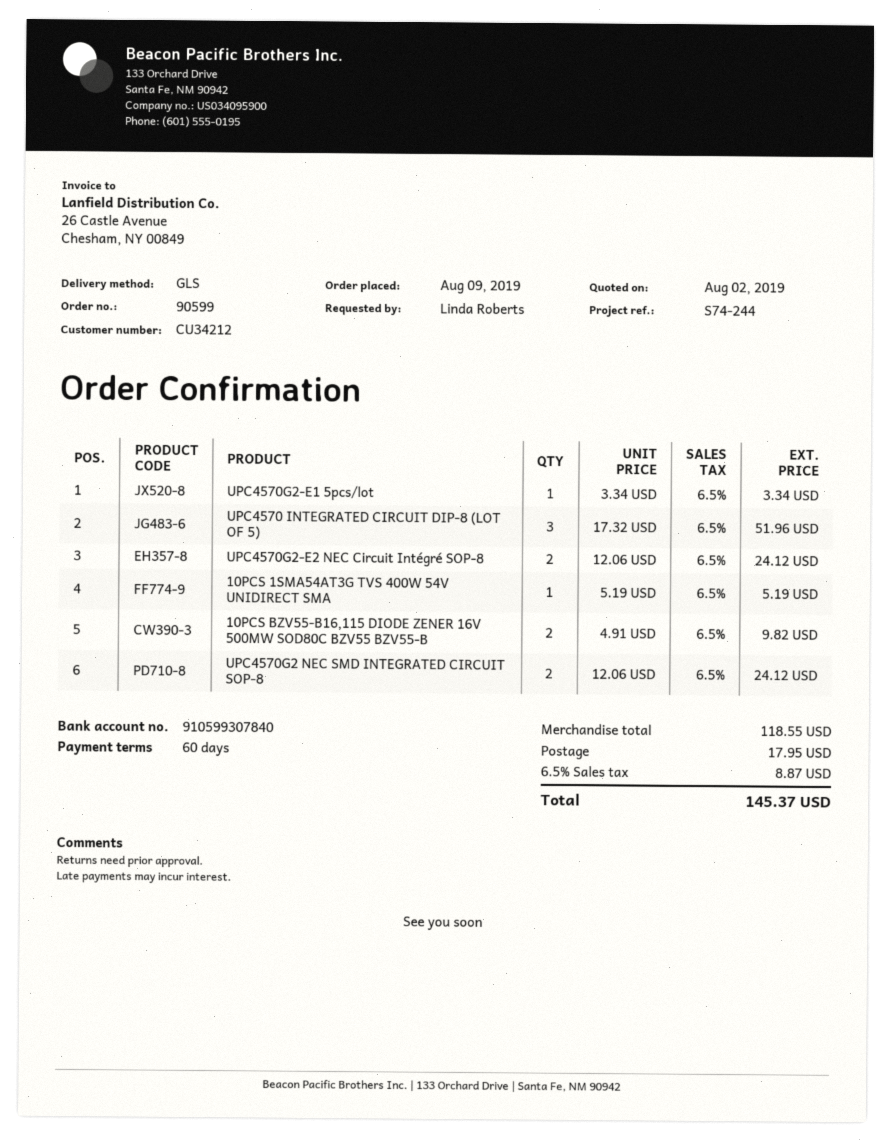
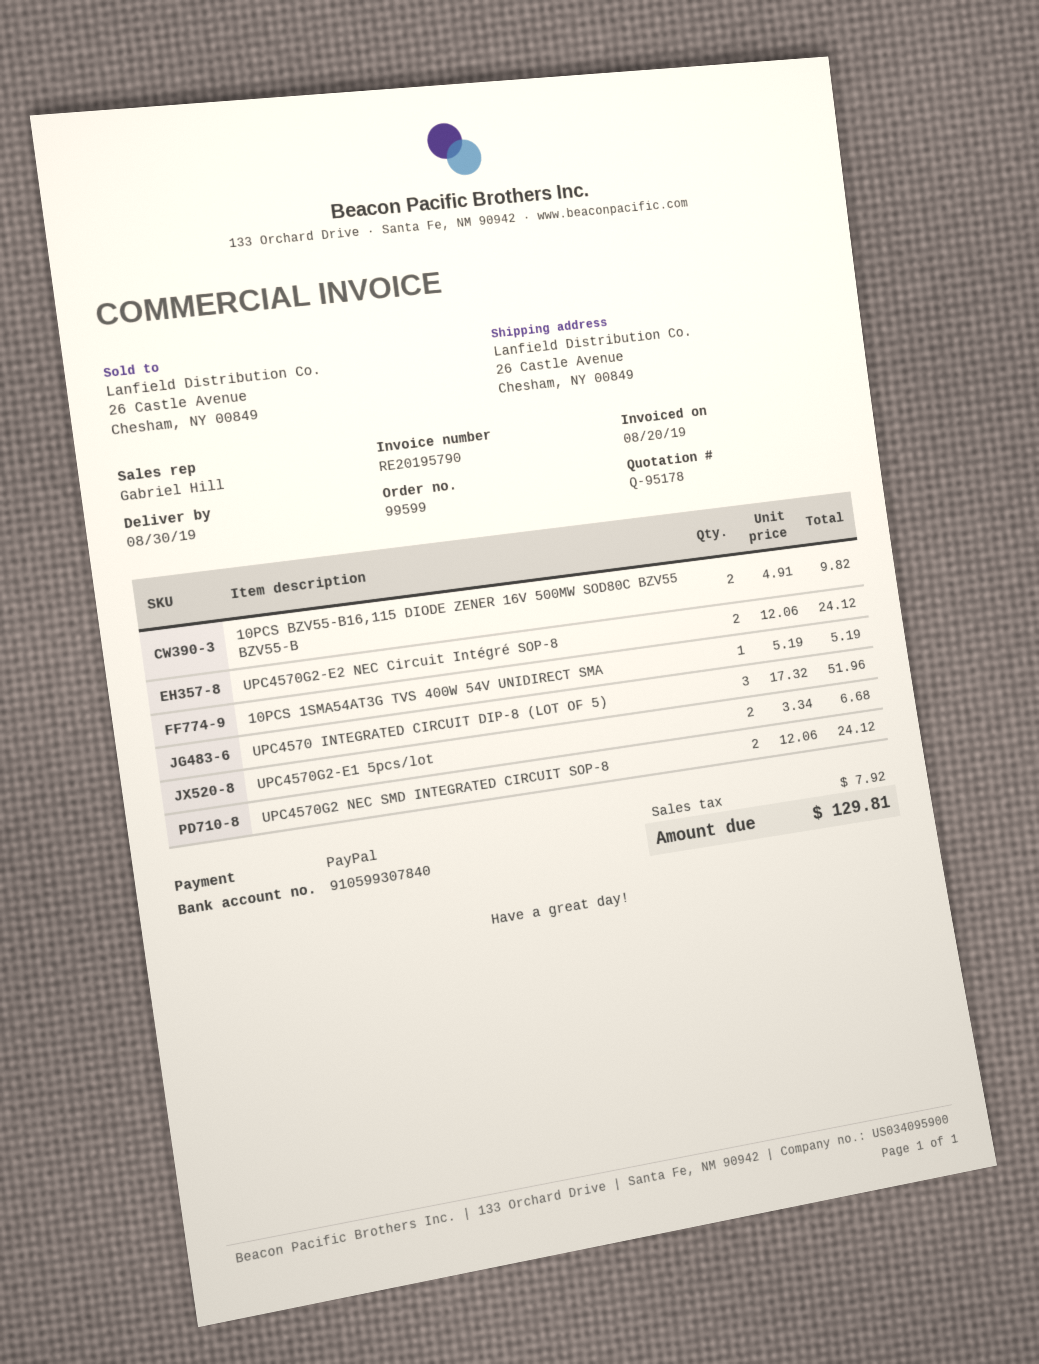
order number: 90599 -> 99599
UPC4570G2-E1 5pcs/lot: 1 x 3.34 = 3.34 -> 2 x 3.34 = 6.68
shipping: 17.95 -> none
tax: 8.87 -> 7.92
total: 145.37 -> 129.81

